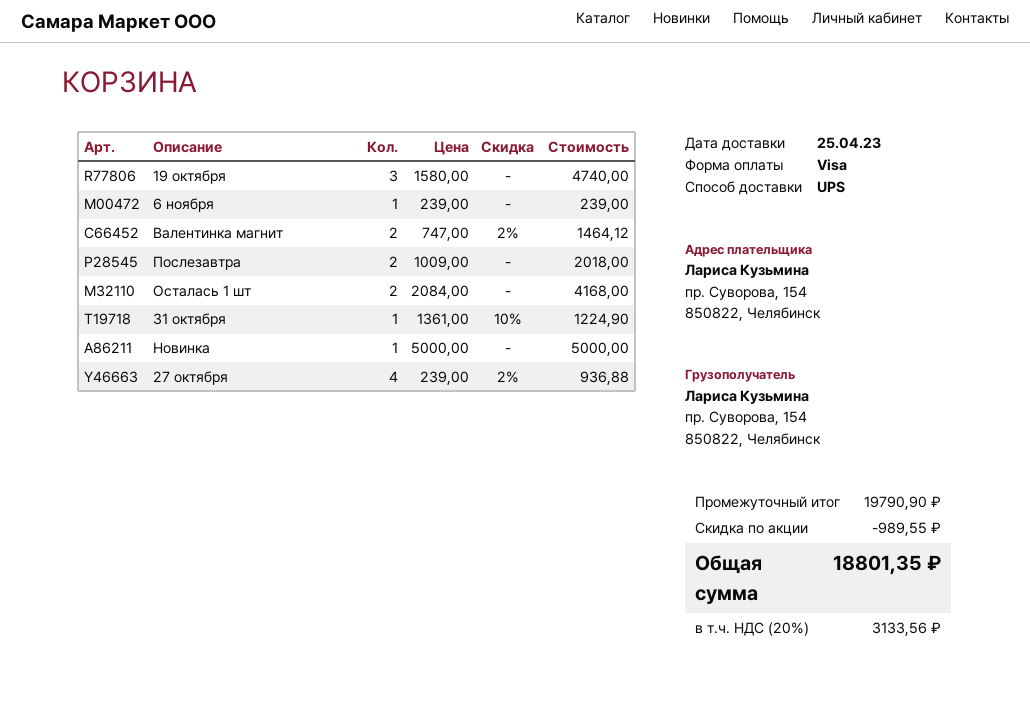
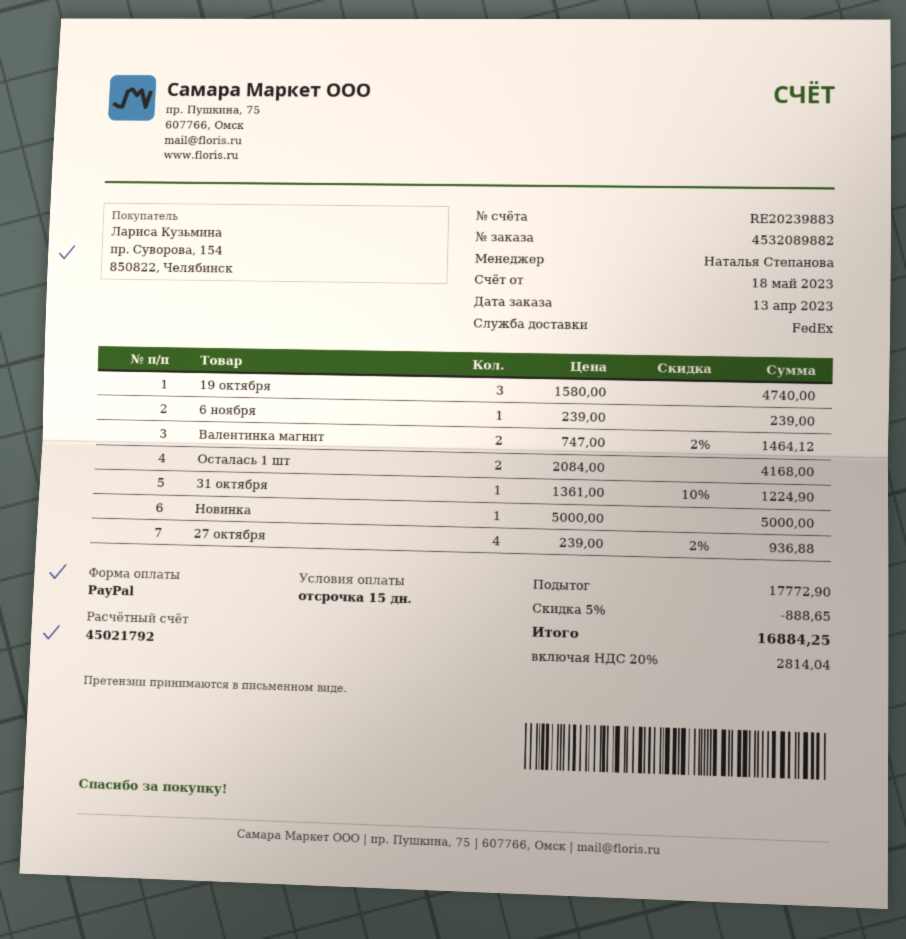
payment method: Visa -> PayPal
shipping method: UPS -> FedEx
Послезавтра: 2 x 1009.00 = 2018.00 -> none
subtotal: 19790.90 -> 17772.90
discount: 989.55 -> 888.65
tax: 20% = 3133.56 -> 20% = 2814.04
total: 18801.35 -> 16884.25

